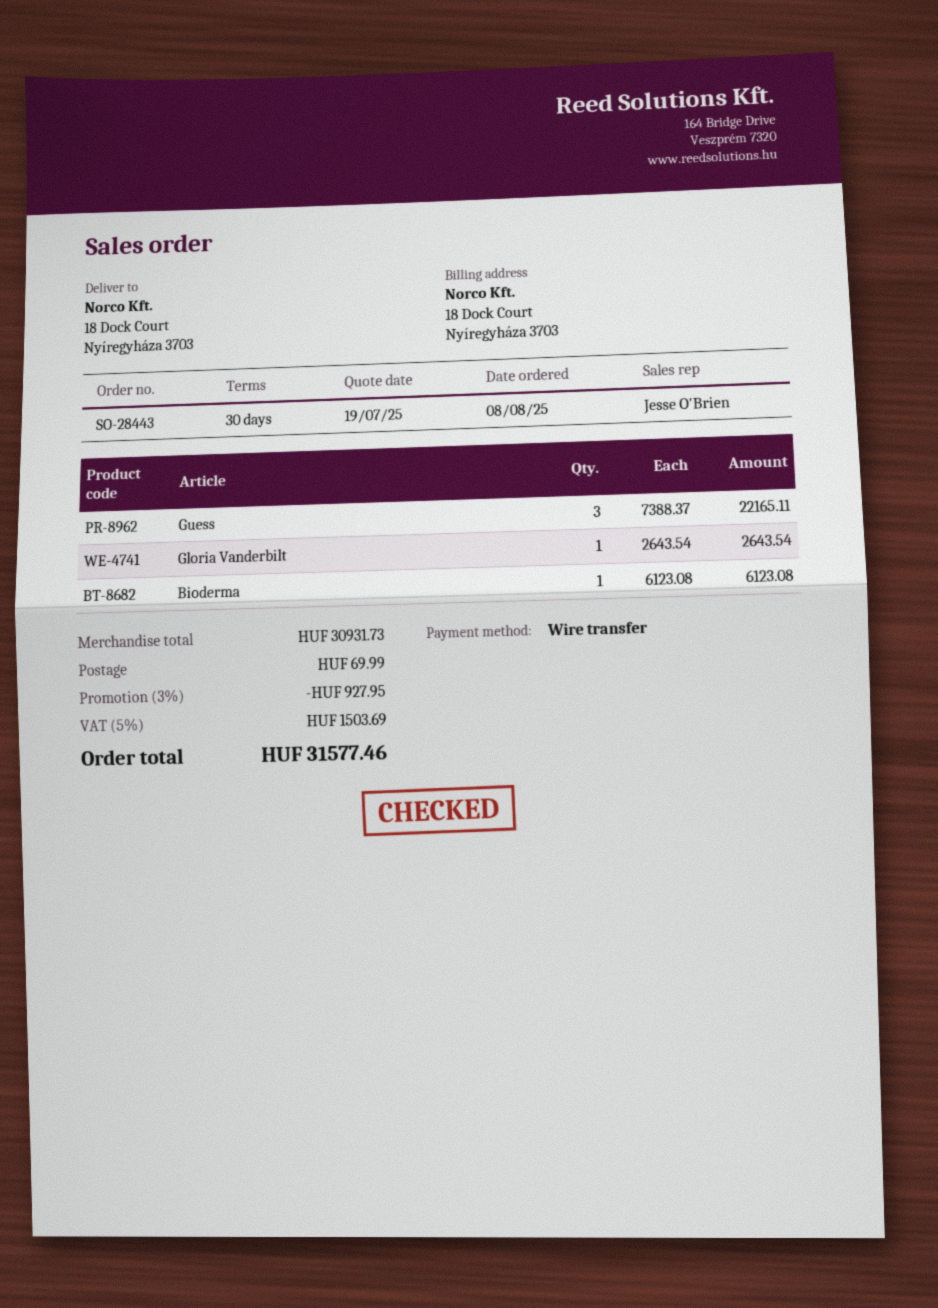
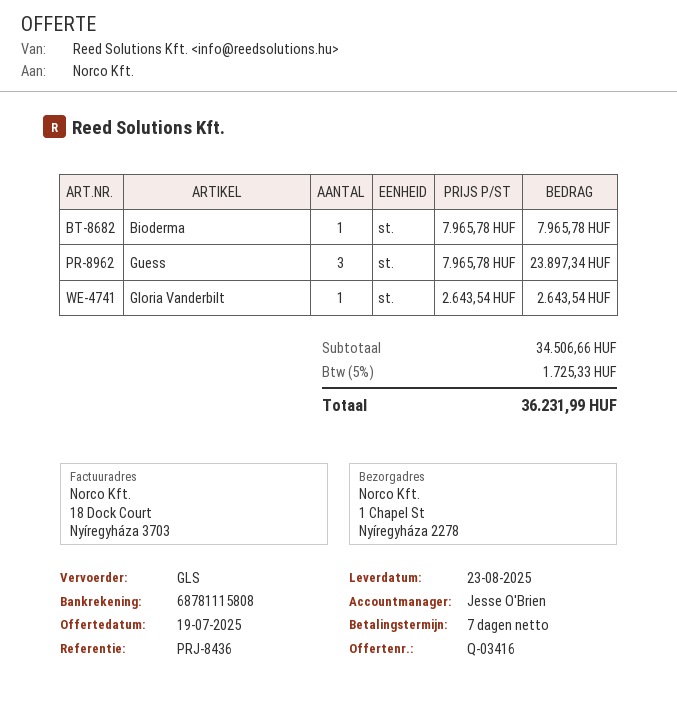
payment terms: 30 days -> 7 days
ship to: 18 Dock Court, Nyíregyháza 3703 -> 1 Chapel St, Nyíregyháza 2278
Guess: 3 x 7388.37 = 22165.11 -> 3 x 7965.78 = 23897.34
Bioderma: 1 x 6123.08 = 6123.08 -> 1 x 7965.78 = 7965.78
subtotal: 30931.73 -> 34506.66
discount: 3% = 927.95 -> none
shipping: 69.99 -> none
tax: 5% = 1503.69 -> 5% = 1725.33
total: 31577.46 -> 36231.99

